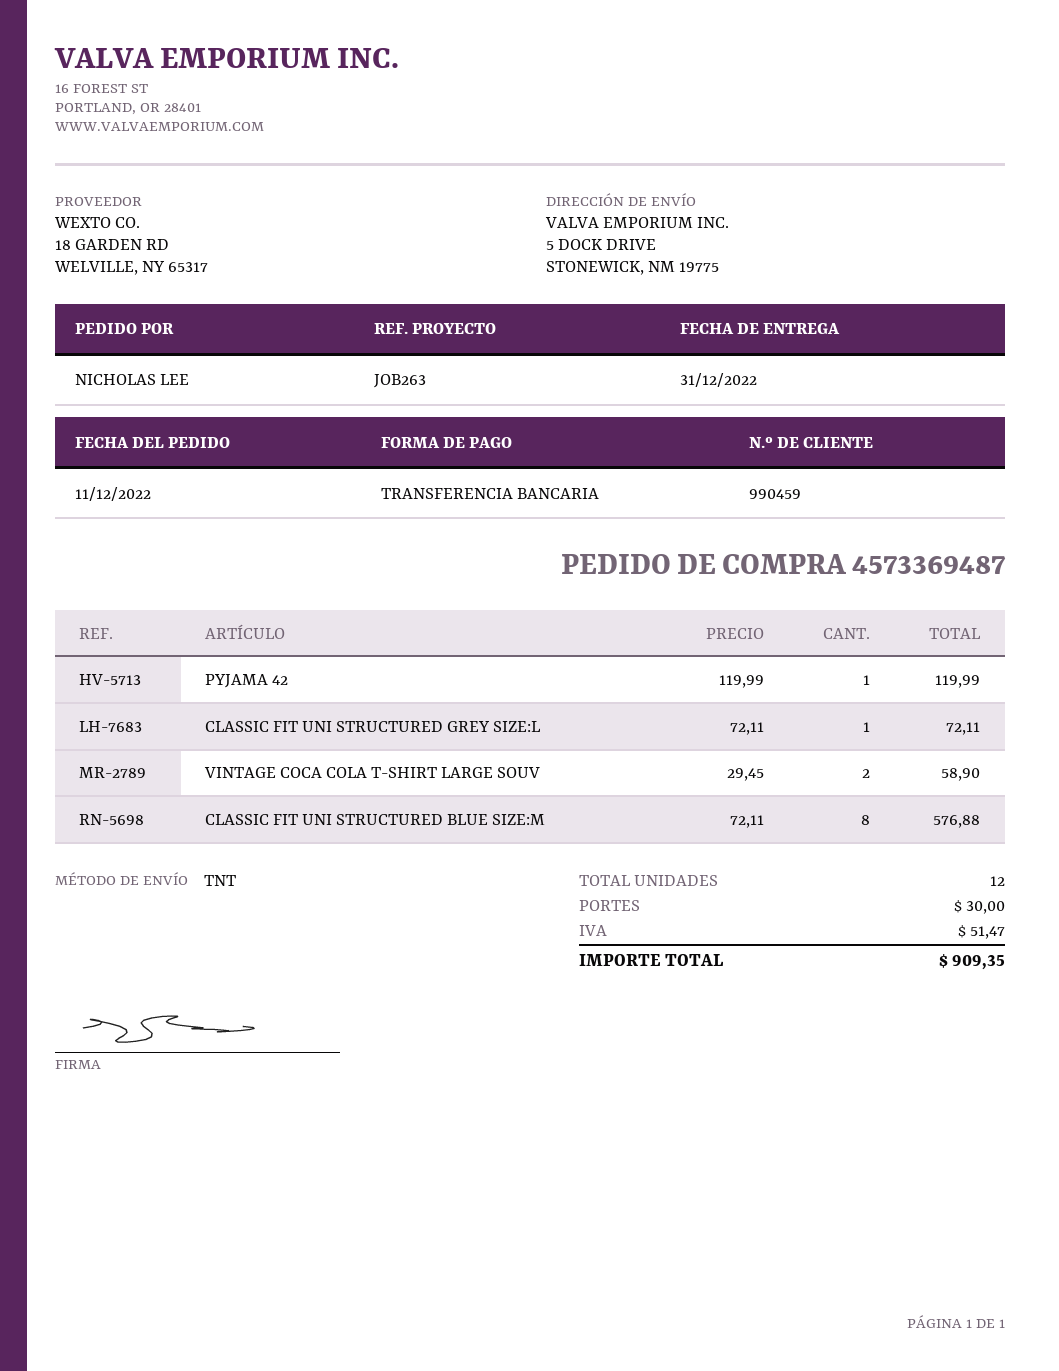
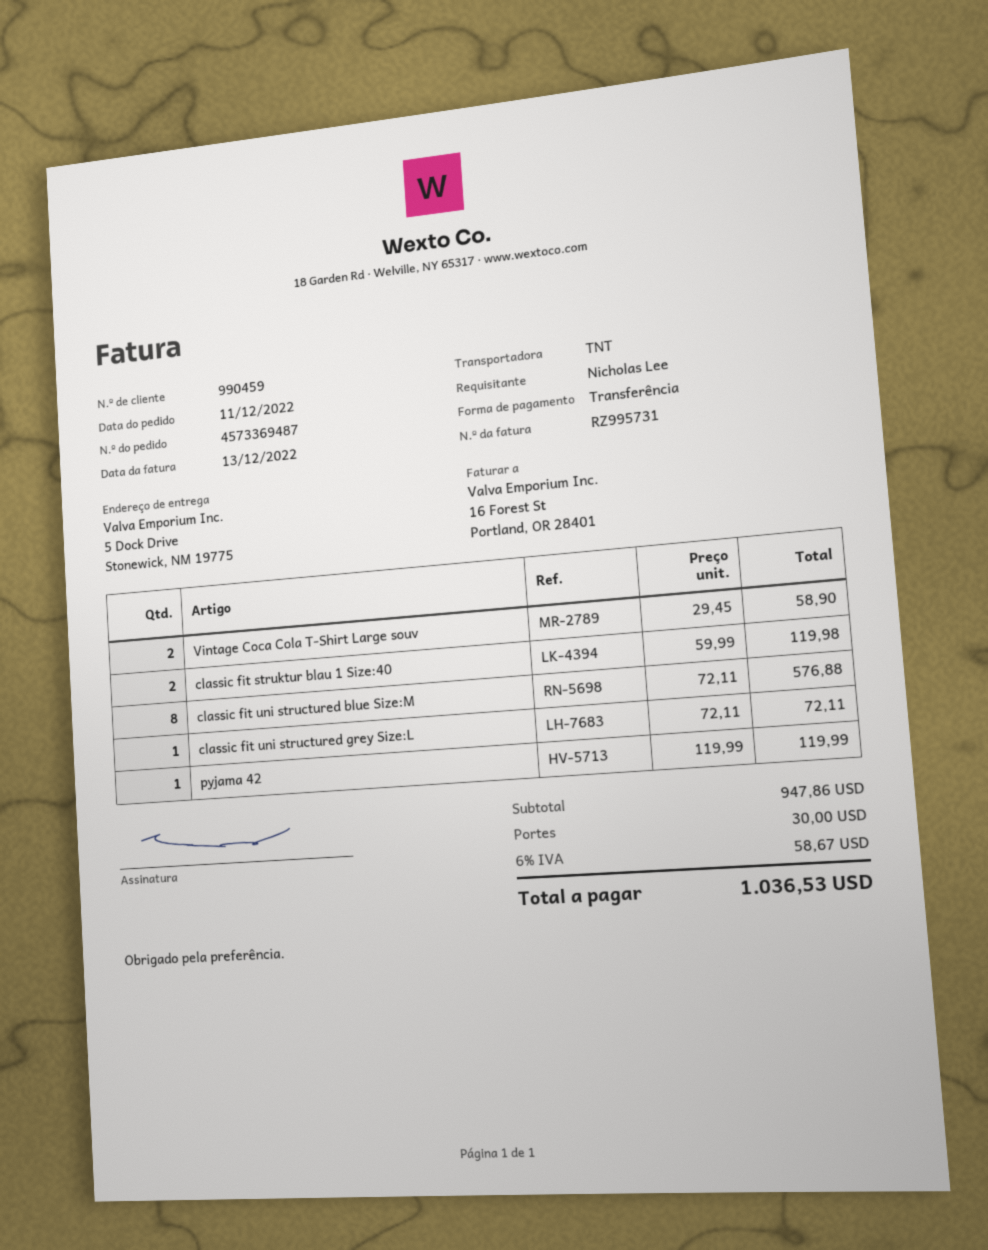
classic fit struktur blau 1 Size:40: none -> 2 x 59.99 = 119.98
tax: 51.47 -> 58.67
total: 909.35 -> 1036.53

